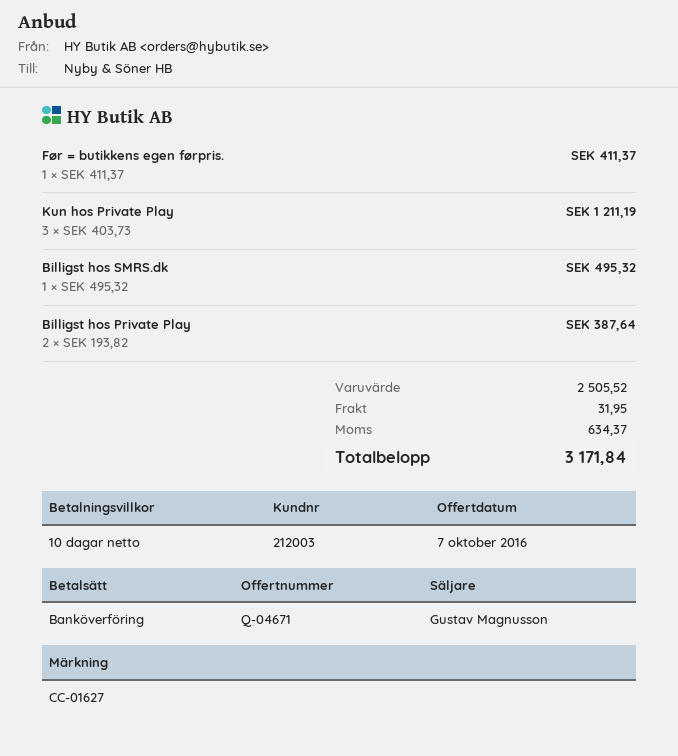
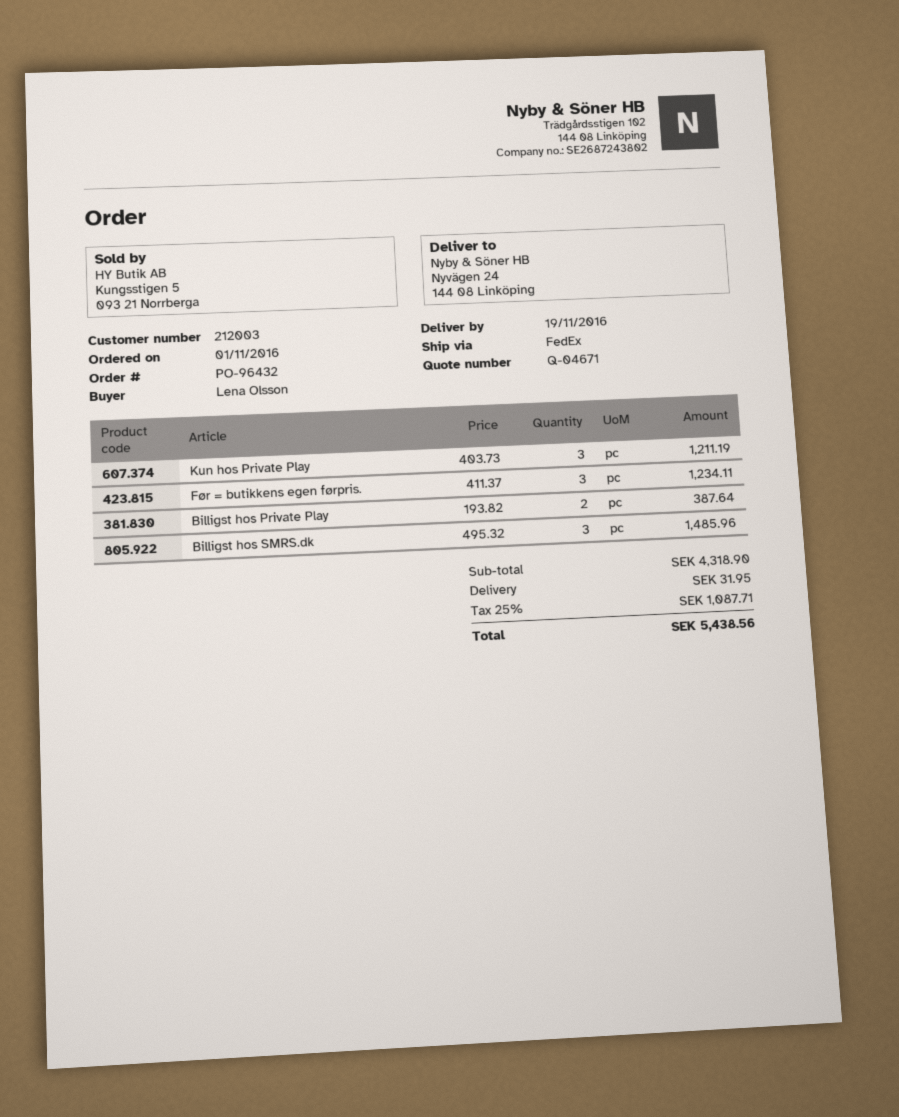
Før = butikkens egen førpris.: 1 x 411.37 = 411.37 -> 3 x 411.37 = 1234.11
Billigst hos SMRS.dk: 1 x 495.32 = 495.32 -> 3 x 495.32 = 1485.96
subtotal: 2505.52 -> 4318.90
tax: 634.37 -> 1087.71
total: 3171.84 -> 5438.56

